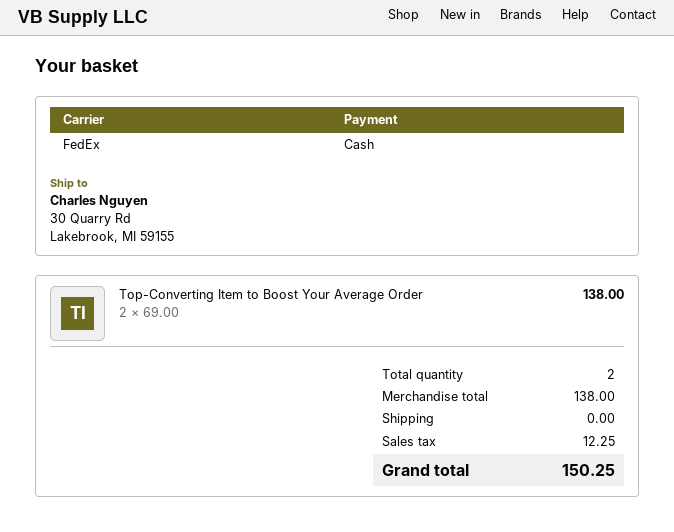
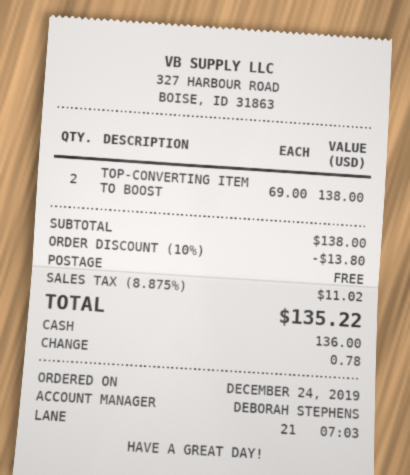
discount: none -> 10% = 13.80
tax: 12.25 -> 11.02
total: 150.25 -> 135.22

